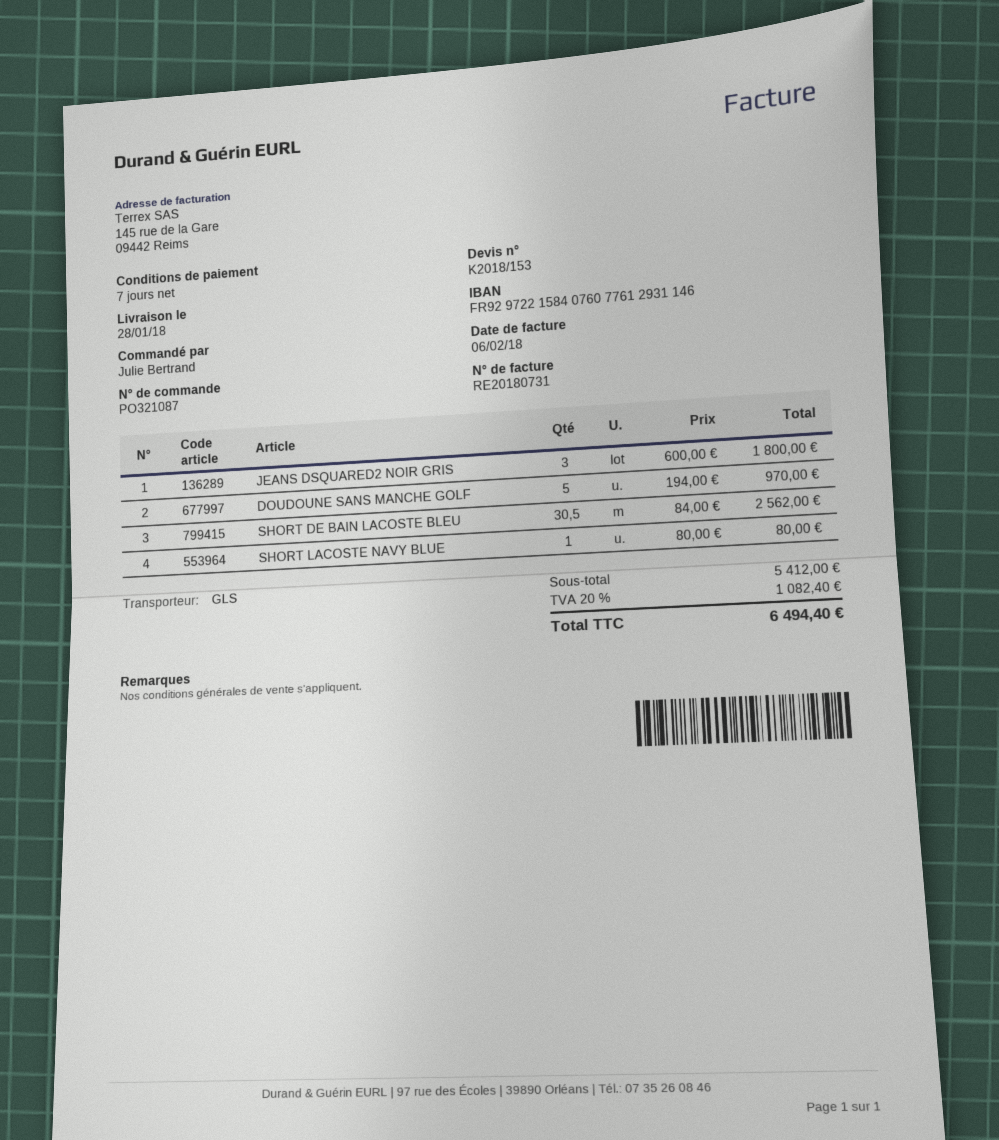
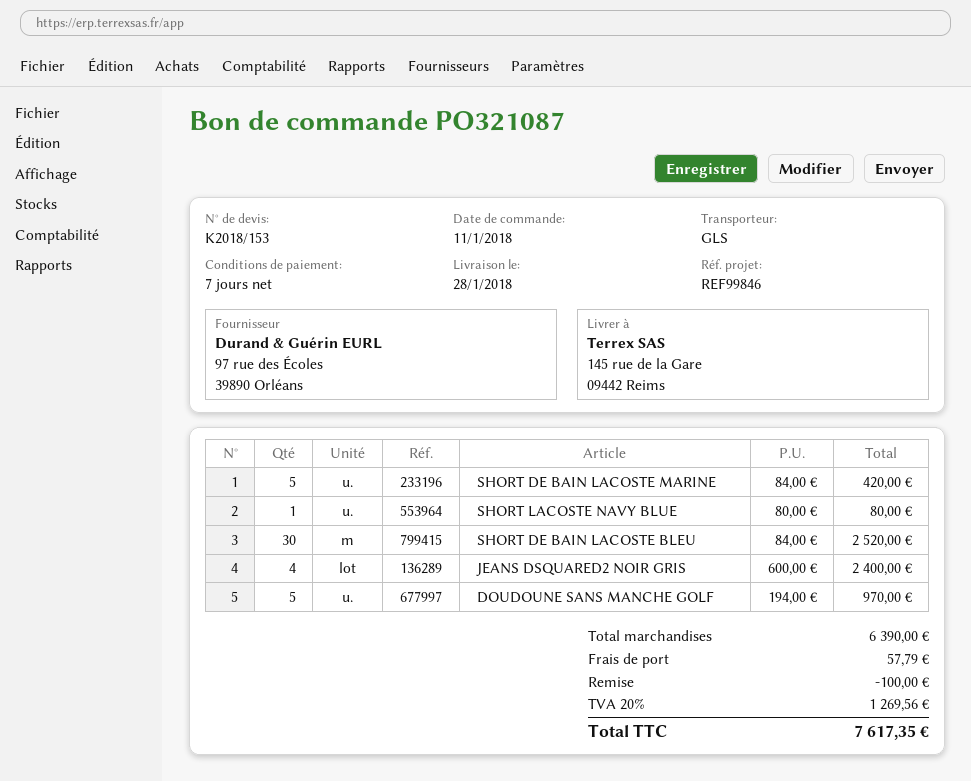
JEANS DSQUARED2 NOIR GRIS: 3 x 600.00 = 1800.00 -> 4 x 600.00 = 2400.00
SHORT DE BAIN LACOSTE BLEU: 30.5 x 84.00 = 2562.00 -> 30 x 84.00 = 2520.00
SHORT DE BAIN LACOSTE MARINE: none -> 5 x 84.00 = 420.00
subtotal: 5412.00 -> 6390.00
discount: none -> 100.00
shipping: none -> 57.79
tax: 20% = 1082.40 -> 20% = 1269.56
total: 6494.40 -> 7617.35

